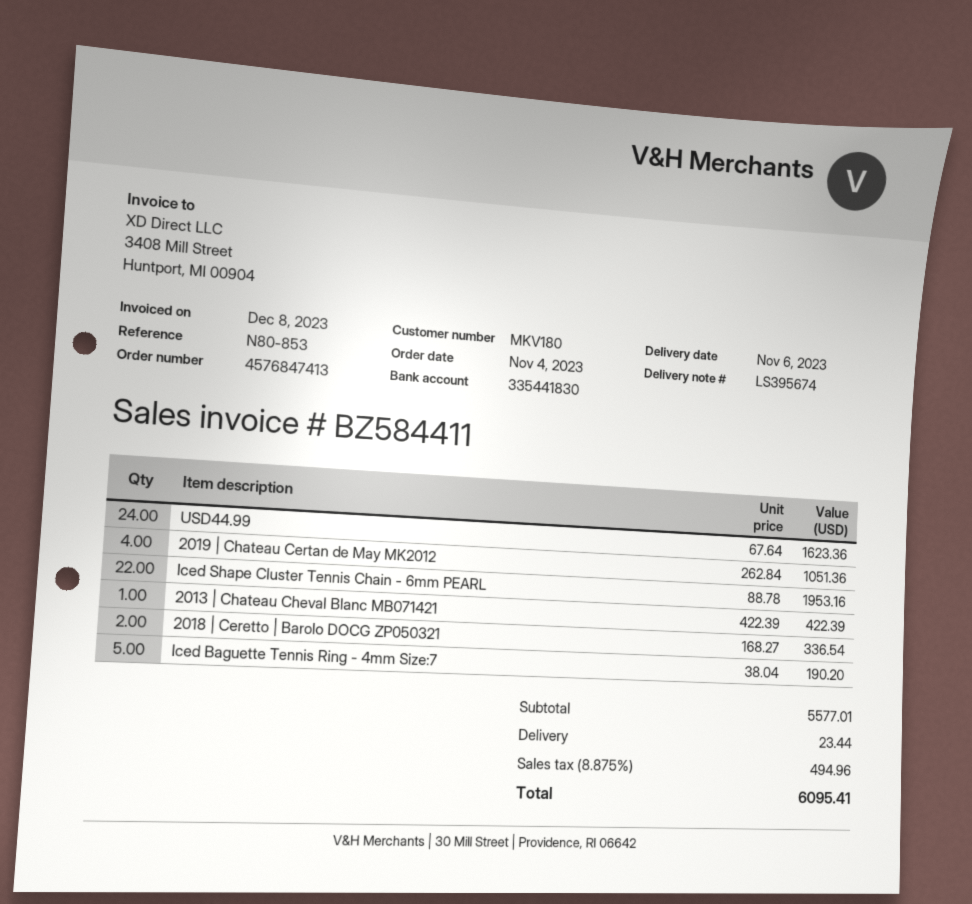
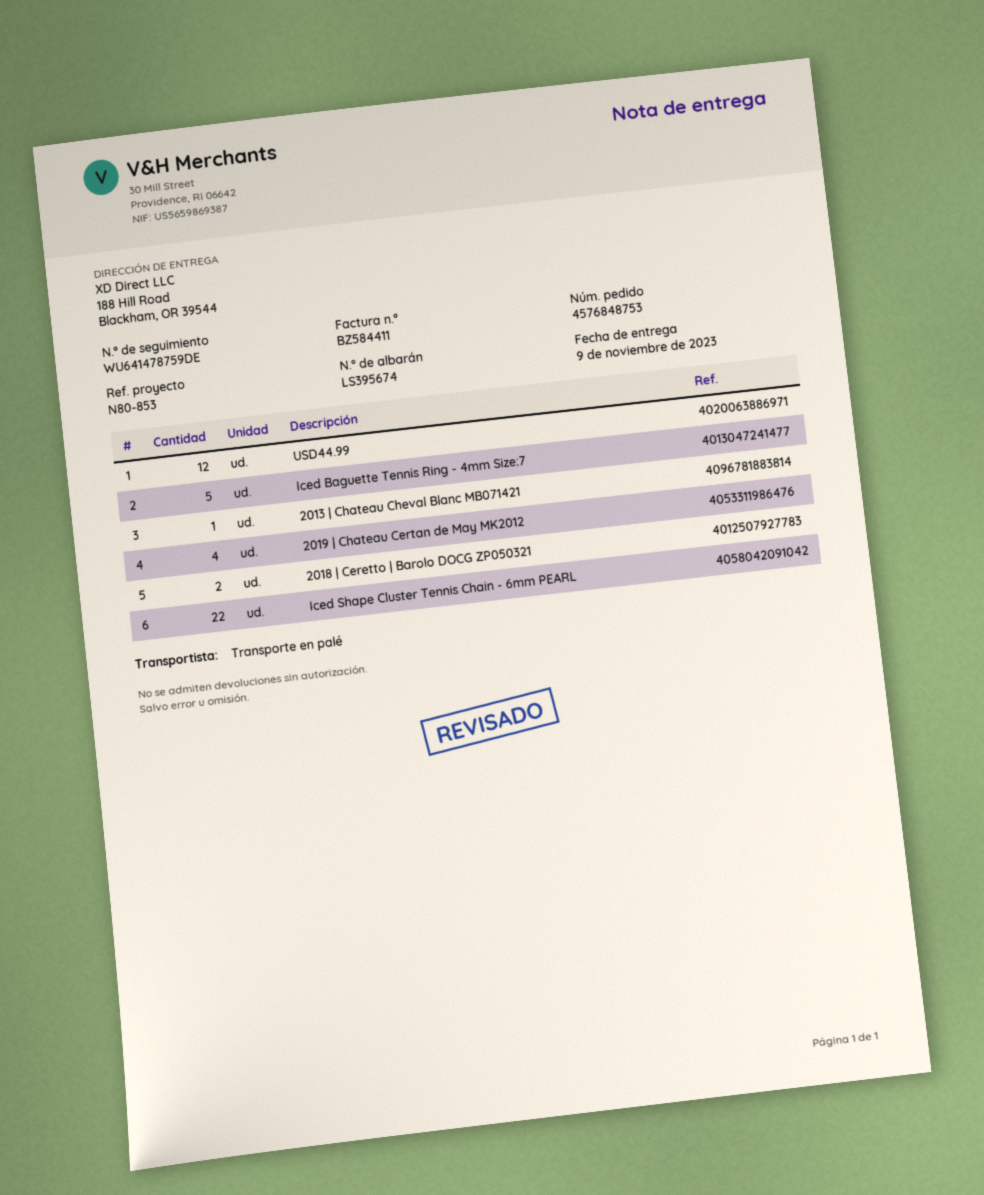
order number: 4576847413 -> 4576848753
delivery date: 2023-11-06 -> 2023-11-09
USD44.99: 24 -> 12

